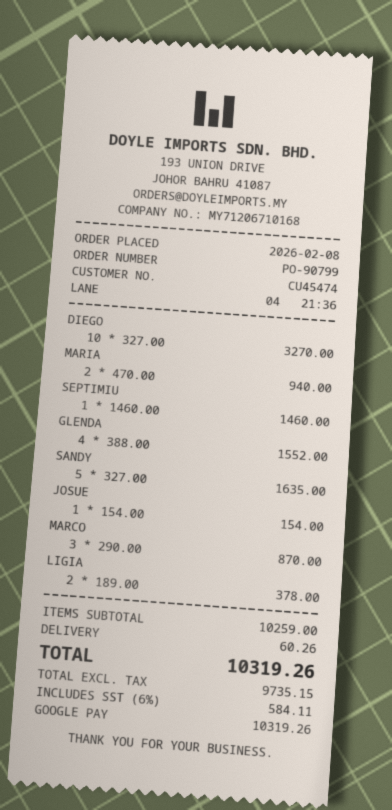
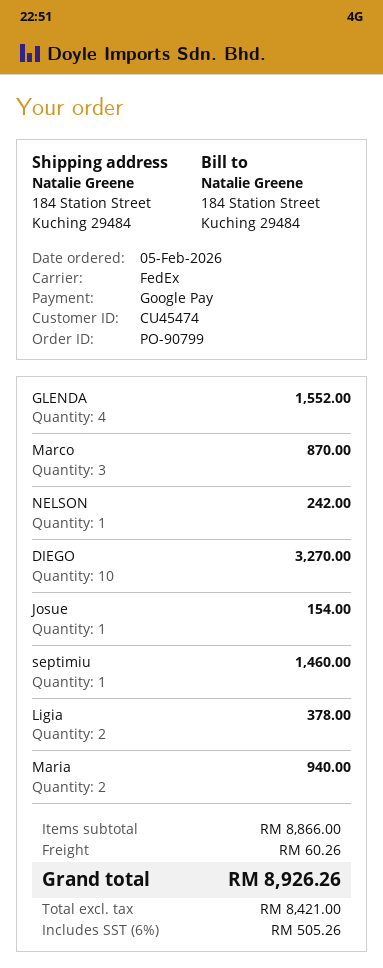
order date: 2026-02-08 -> 2026-02-05
SANDY: 5 for 1635.00 -> none
NELSON: none -> 1 for 242.00
subtotal: 10259.00 -> 8866.00
net: 9735.15 -> 8421.00
tax: 6% = 584.11 -> 6% = 505.26
total: 10319.26 -> 8926.26

